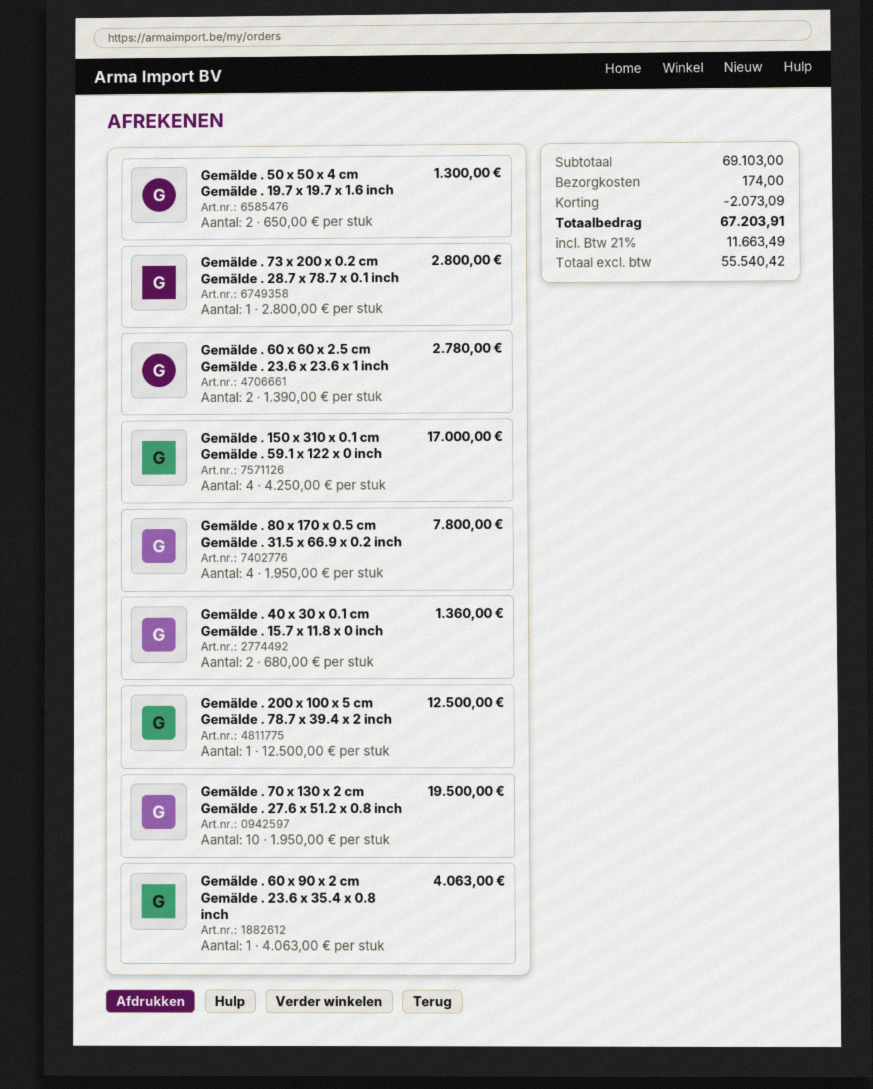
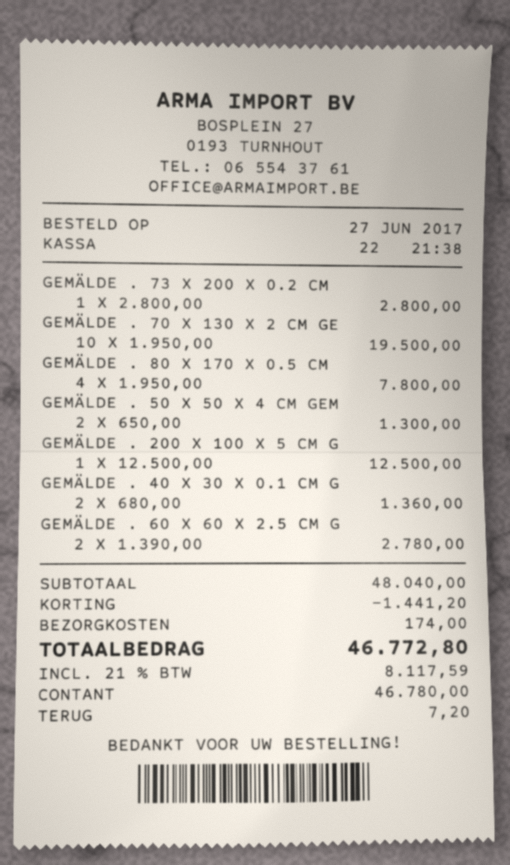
Gemälde . 150 x 310 x 0.1 cm Gemälde . 59.1 x 122 x 0 inch: 4 x 4250.00 = 17000.00 -> none
Gemälde . 60 x 90 x 2 cm Gemälde . 23.6 x 35.4 x 0.8 inch: 1 x 4063.00 = 4063.00 -> none
subtotal: 69103.00 -> 48040.00
discount: 2073.09 -> 1441.20
tax: 21% = 11663.49 -> 21% = 8117.59
total: 67203.91 -> 46772.80

